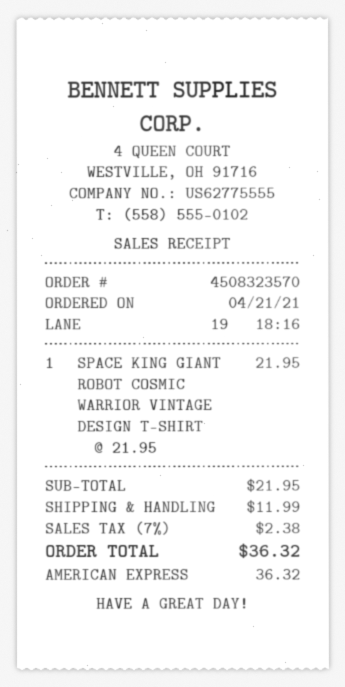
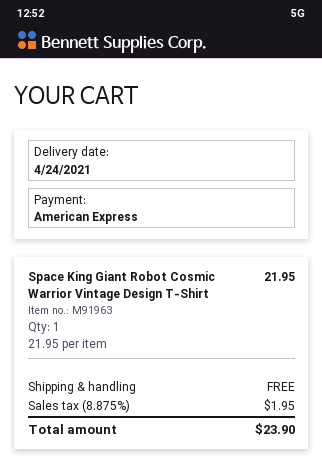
shipping: 11.99 -> 0.00
tax: 7% = 2.38 -> 8.875% = 1.95
total: 36.32 -> 23.90

